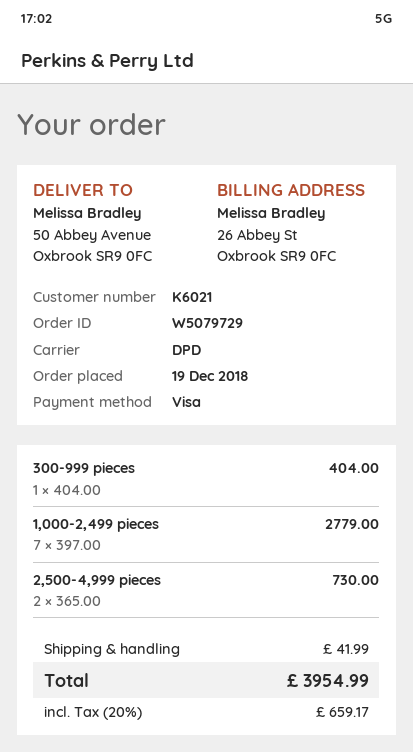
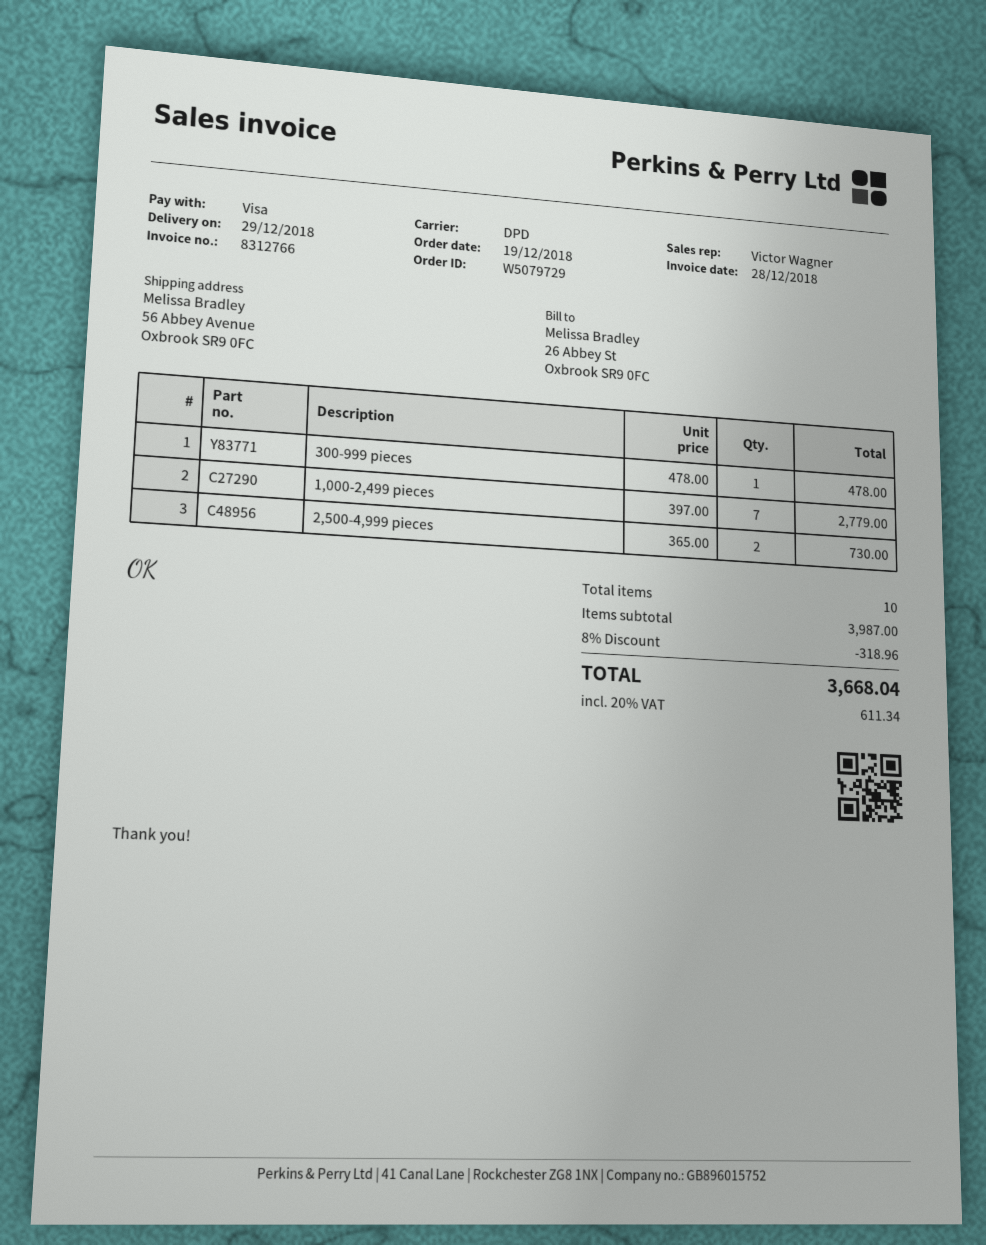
ship to: 50 Abbey Avenue, Oxbrook SR9 0FC -> 56 Abbey Avenue, Oxbrook SR9 0FC
300-999 pieces: 1 x 404.00 = 404.00 -> 1 x 478.00 = 478.00
discount: none -> 8% = 318.96
shipping: 41.99 -> none
tax: 20% = 659.17 -> 20% = 611.34
total: 3954.99 -> 3668.04

